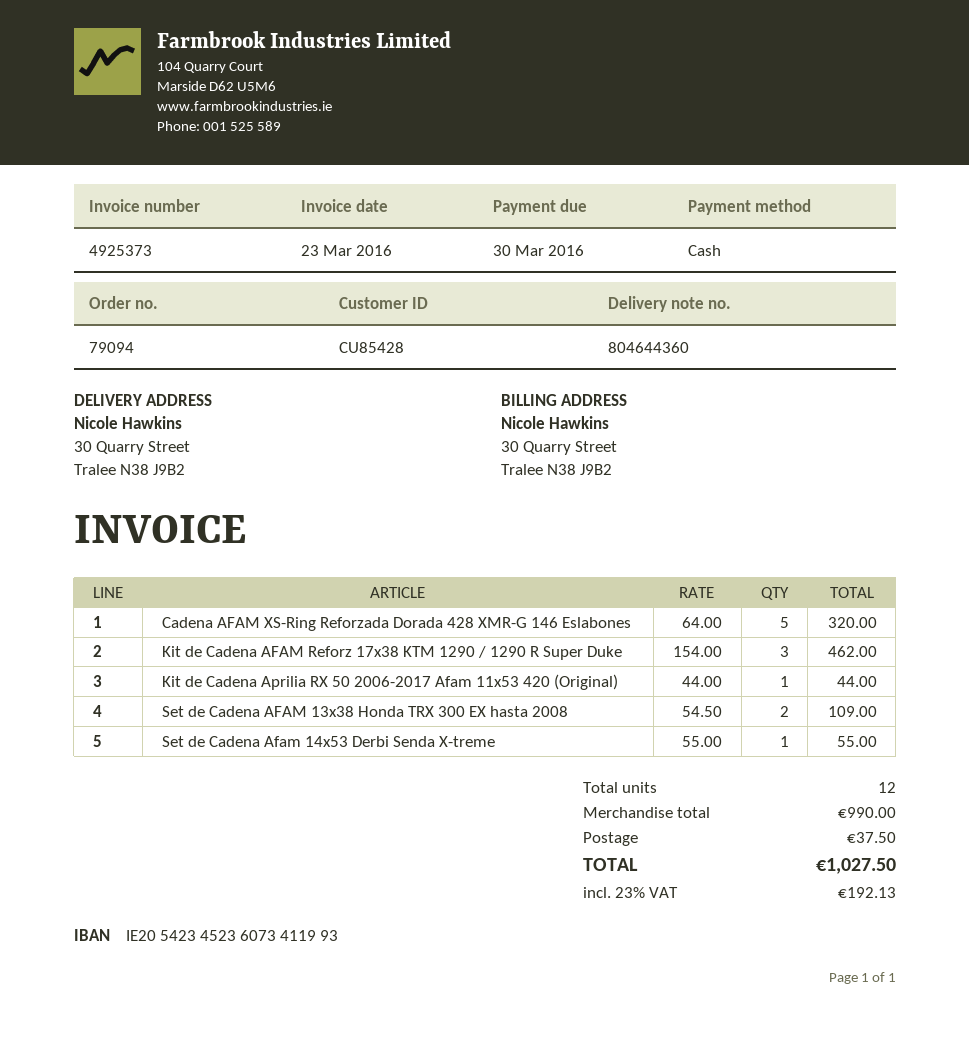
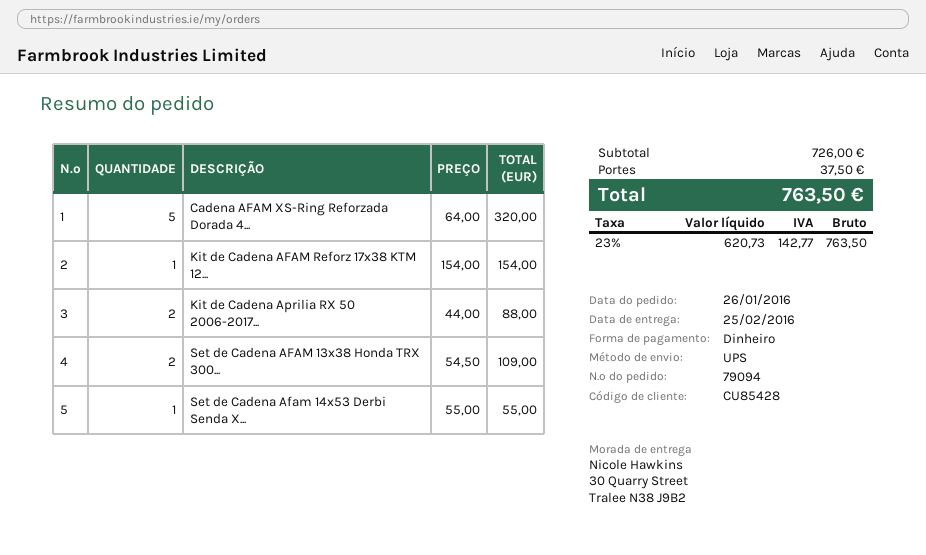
Kit de Cadena AFAM Reforz 17x38 KTM 1290 / 1290 R Super Duke: 3 x 154.00 = 462.00 -> 1 x 154.00 = 154.00
Kit de Cadena Aprilia RX 50 2006-2017 Afam 11x53 420 (Original): 1 x 44.00 = 44.00 -> 2 x 44.00 = 88.00
subtotal: 990.00 -> 726.00
tax: 23% = 192.13 -> 23% = 142.77
total: 1027.50 -> 763.50

